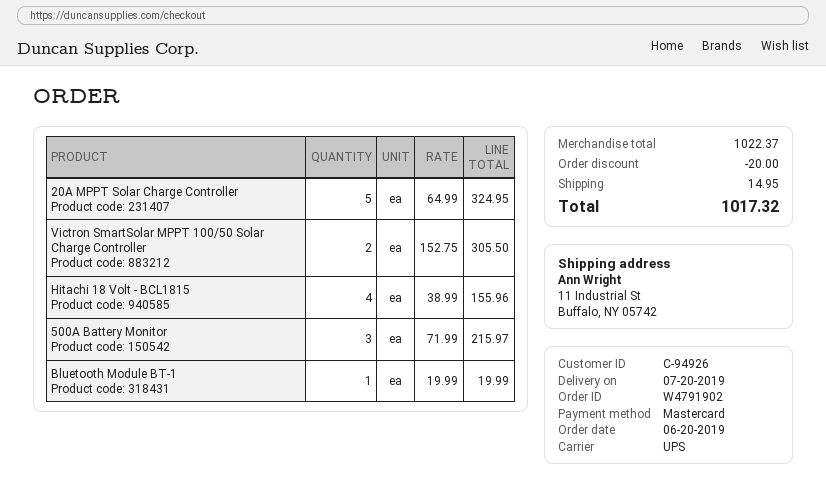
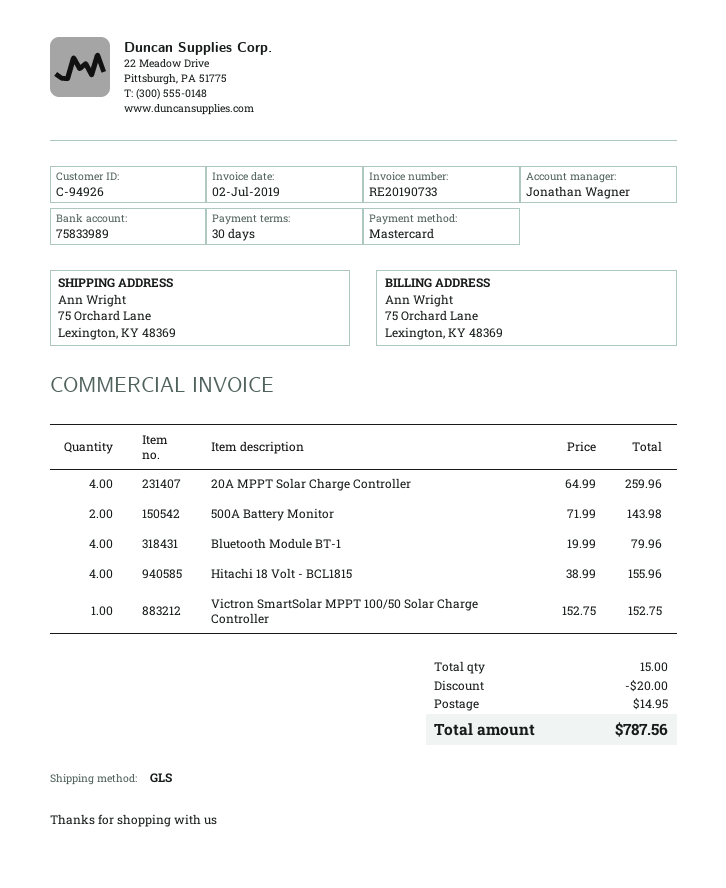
shipping method: UPS -> GLS
ship to: 11 Industrial St, Buffalo, NY 05742 -> 75 Orchard Lane, Lexington, KY 48369
20A MPPT Solar Charge Controller: 5 x 64.99 = 324.95 -> 4 x 64.99 = 259.96
Victron SmartSolar MPPT 100/50 Solar Charge Controller: 2 x 152.75 = 305.50 -> 1 x 152.75 = 152.75
500A Battery Monitor: 3 x 71.99 = 215.97 -> 2 x 71.99 = 143.98
Bluetooth Module BT-1: 1 x 19.99 = 19.99 -> 4 x 19.99 = 79.96
total: 1017.32 -> 787.56

